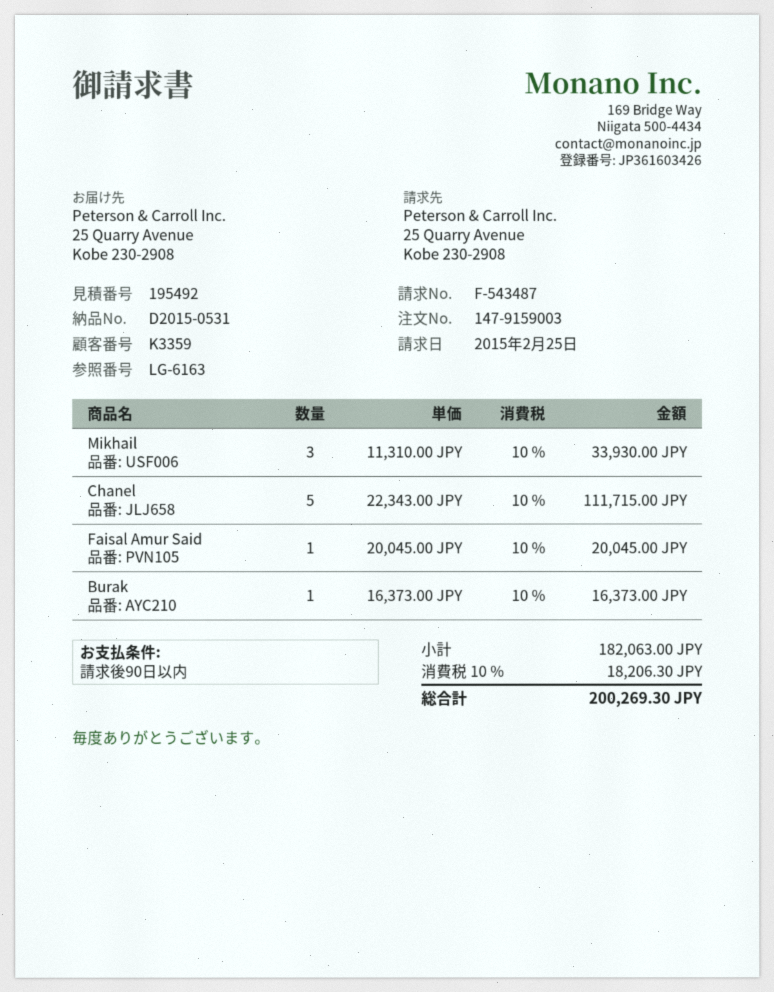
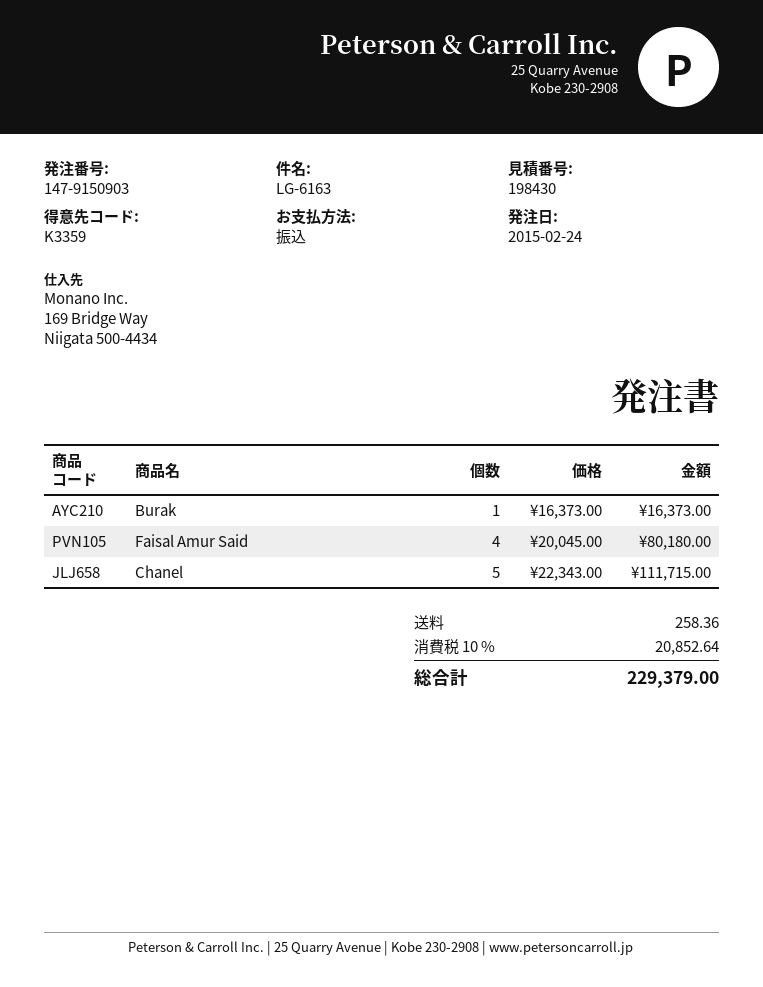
quote number: 195492 -> 198430
order number: 147-9159003 -> 147-9150903
Mikhail: 3 x 11310.00 = 33930.00 -> none
Faisal Amur Said: 1 x 20045.00 = 20045.00 -> 4 x 20045.00 = 80180.00
shipping: none -> 258.36
tax: 10% = 18206.30 -> 10% = 20852.64
total: 200269.30 -> 229379.00

